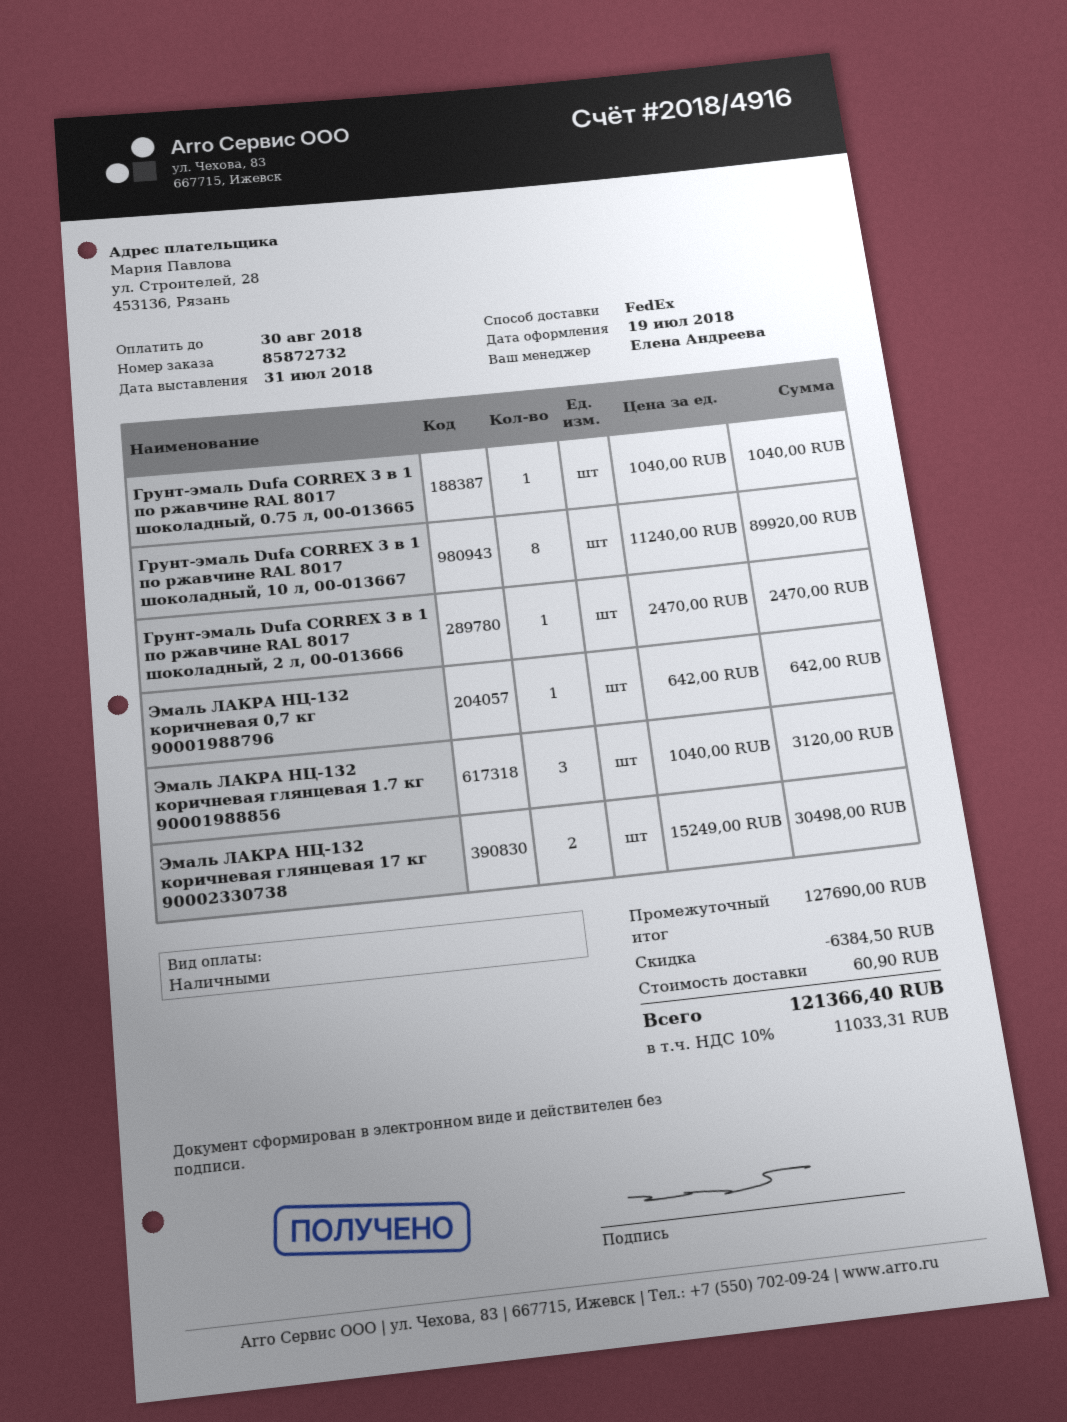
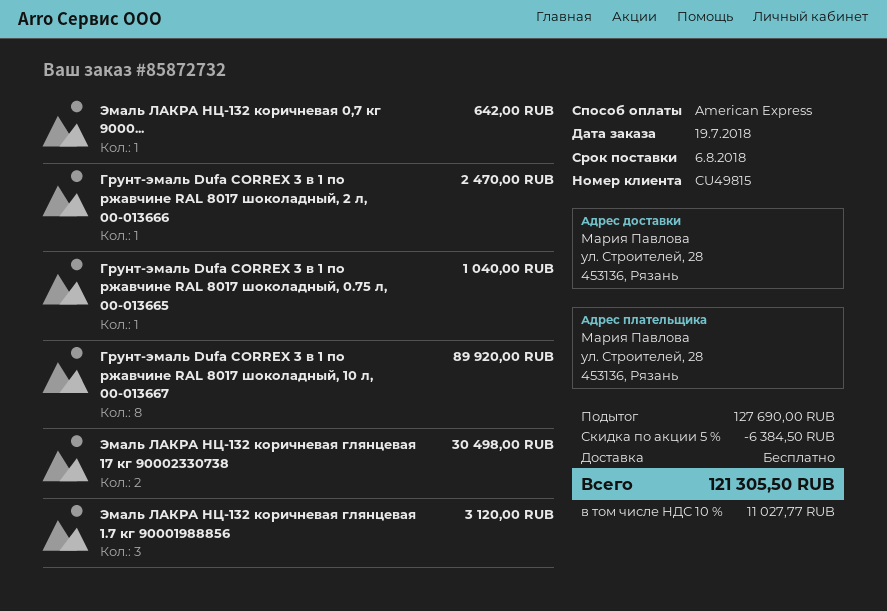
payment method: cash -> American Express
shipping: 60.90 -> 0.00
tax: 10% = 11033.31 -> 10% = 11027.77
total: 121366.40 -> 121305.50

